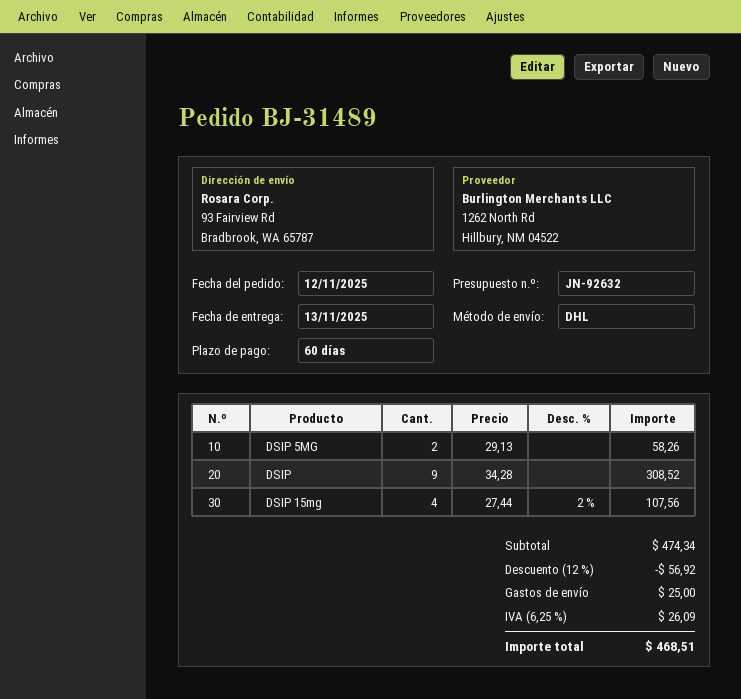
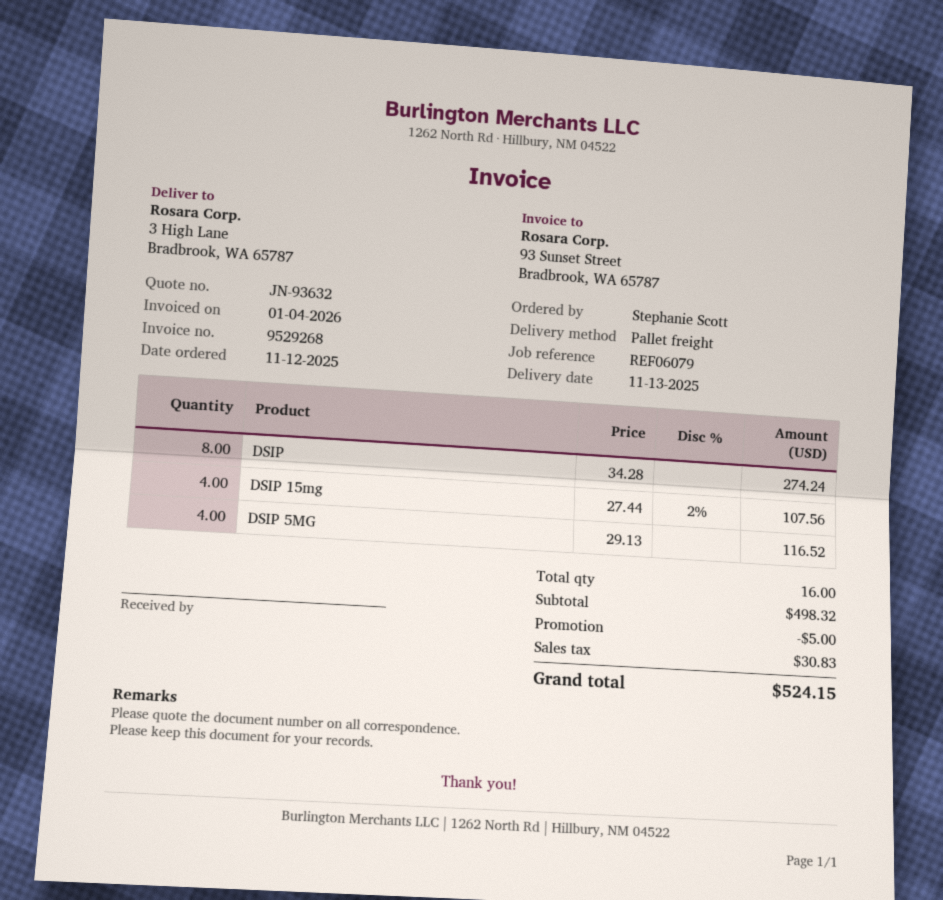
quote number: JN-92632 -> JN-93632
shipping method: DHL -> pallet freight
ship to: 93 Fairview Rd, Bradbrook, WA 65787 -> 3 High Lane, Bradbrook, WA 65787
DSIP 5MG: 2 x 29.13 = 58.26 -> 4 x 29.13 = 116.52
DSIP: 9 x 34.28 = 308.52 -> 8 x 34.28 = 274.24
subtotal: 474.34 -> 498.32
discount: 56.92 -> 5.00
shipping: 25.00 -> none
tax: 26.09 -> 30.83
total: 468.51 -> 524.15

